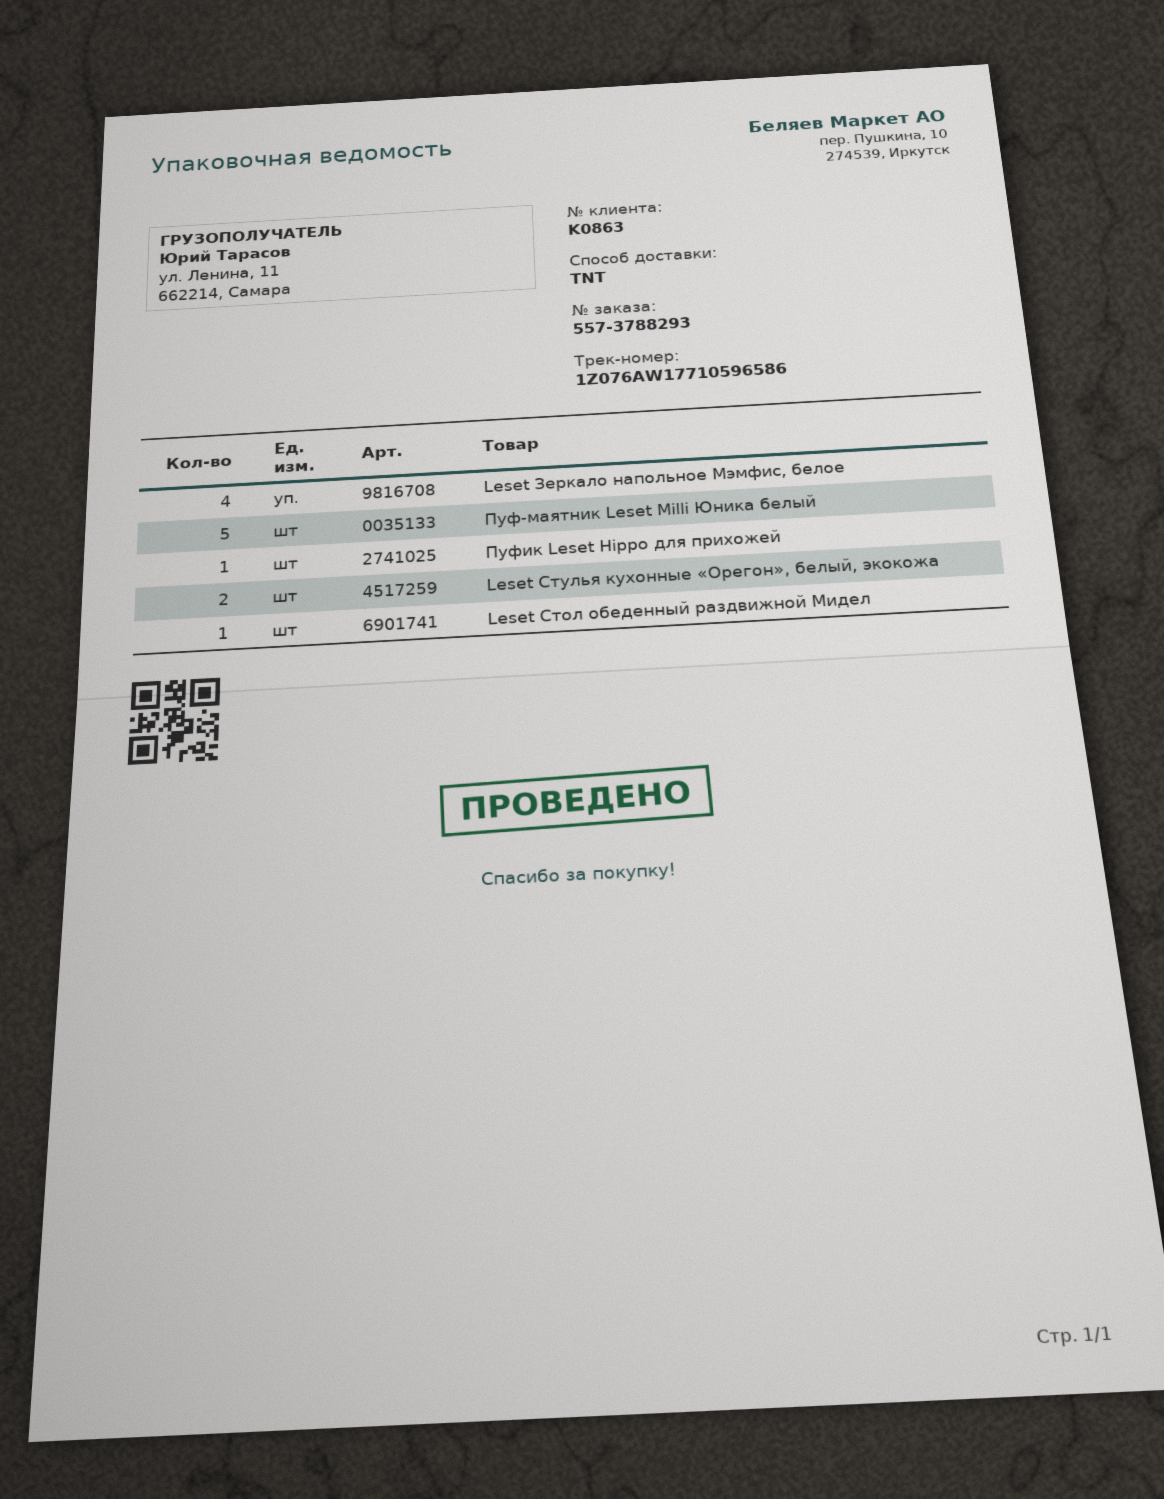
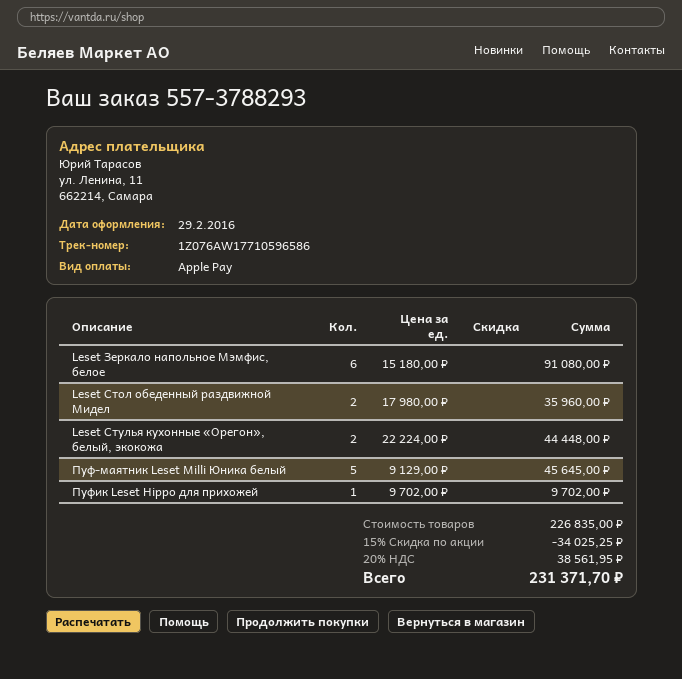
Leset Зеркало напольное Мэмфис, белое: 4 -> 6
Leset Стол обеденный раздвижной Мидел: 1 -> 2

